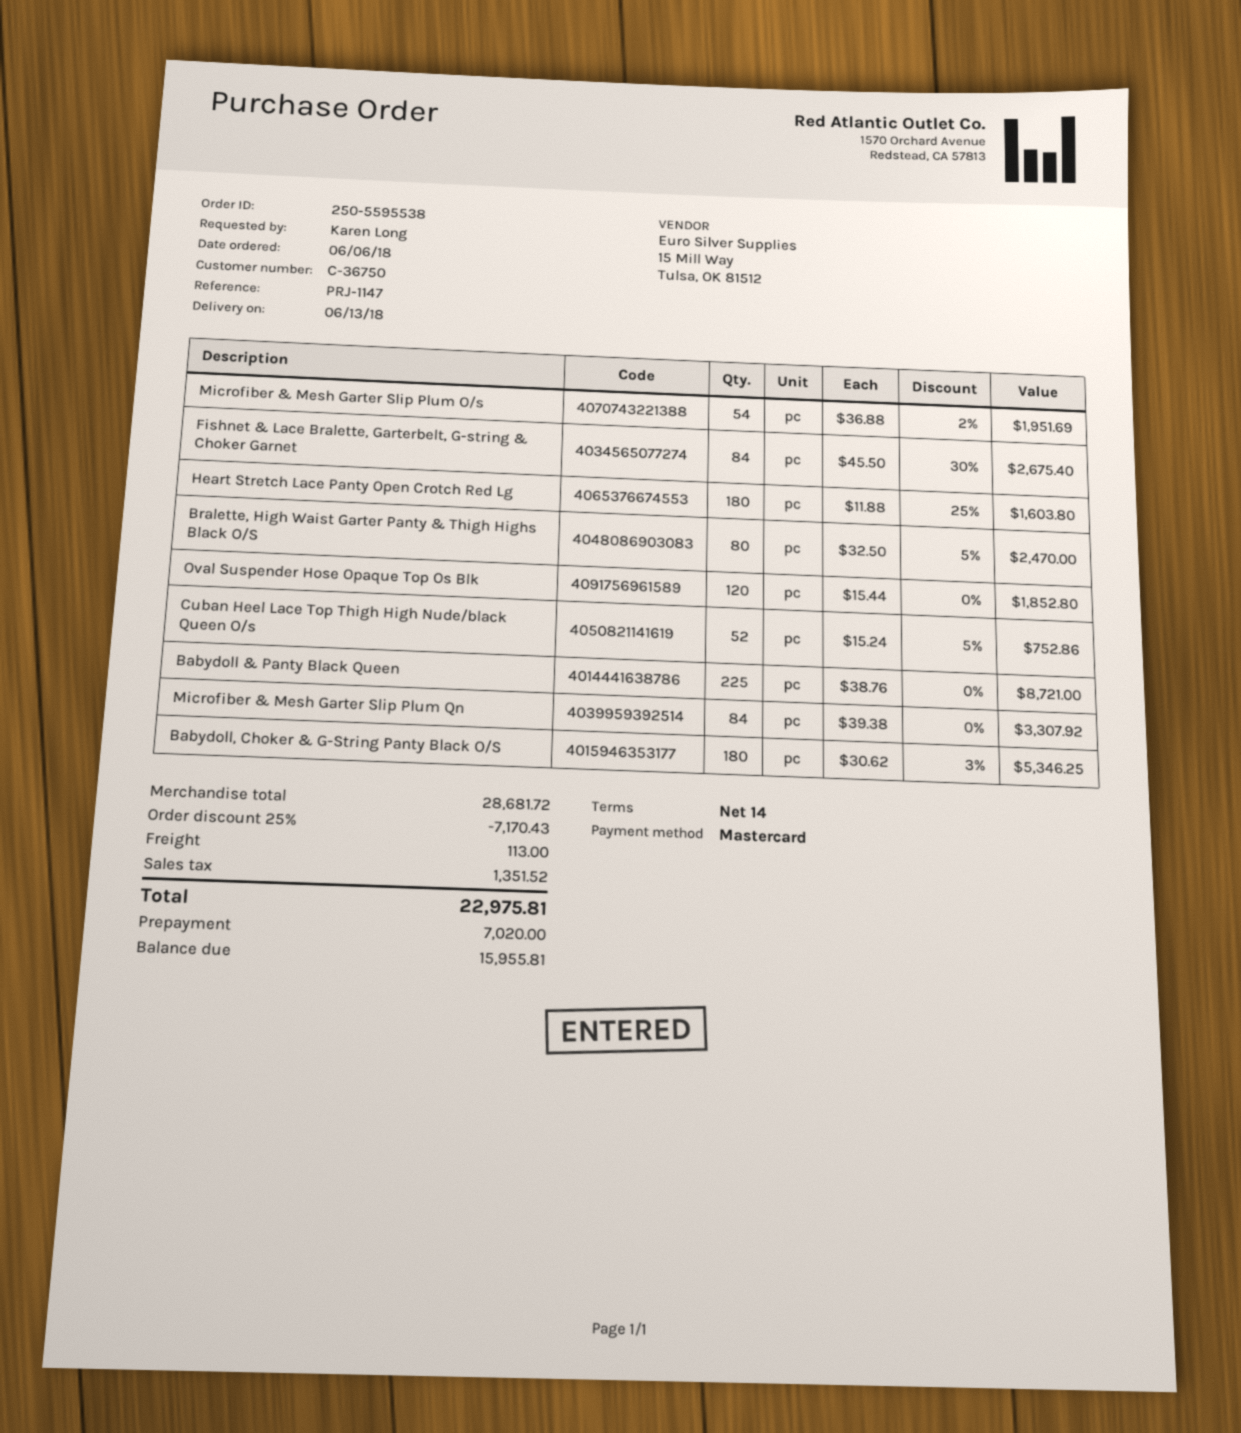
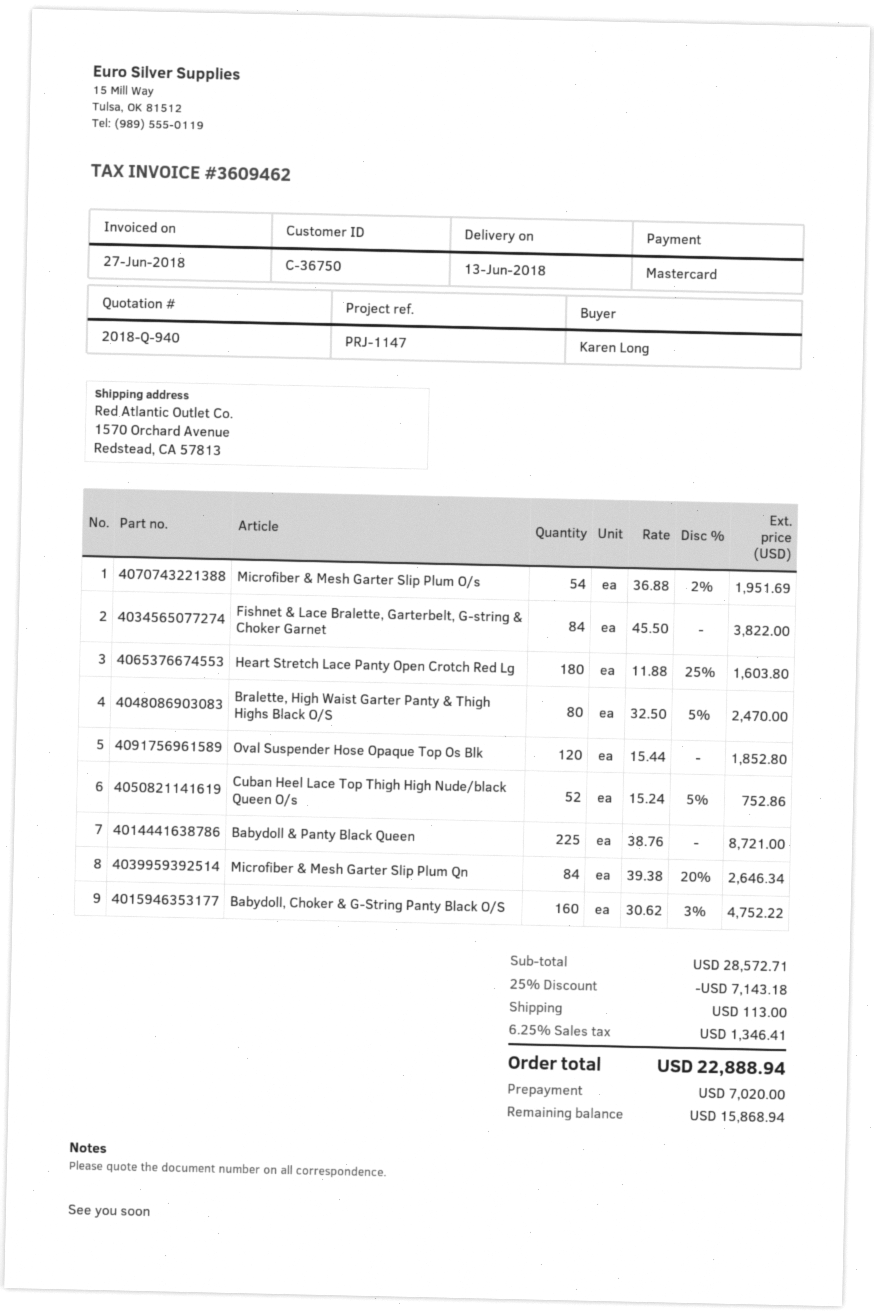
Fishnet & Lace Bralette, Garterbelt, G-string & Choker Garnet: 84 x 45.50 - 30% = 2675.40 -> 84 x 45.50 = 3822.00
Microfiber & Mesh Garter Slip Plum Qn: 84 x 39.38 = 3307.92 -> 84 x 39.38 - 20% = 2646.34
Babydoll, Choker & G-String Panty Black O/S: 180 x 30.62 - 3% = 5346.25 -> 160 x 30.62 - 3% = 4752.22
subtotal: 28681.72 -> 28572.71
discount: 25% = 7170.43 -> 25% = 7143.18
tax: 1351.52 -> 1346.41
total: 22975.81 -> 22888.94
balance: 15955.81 -> 15868.94

